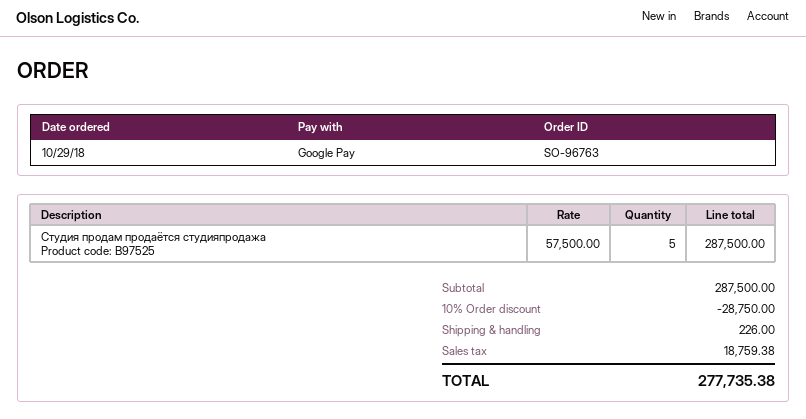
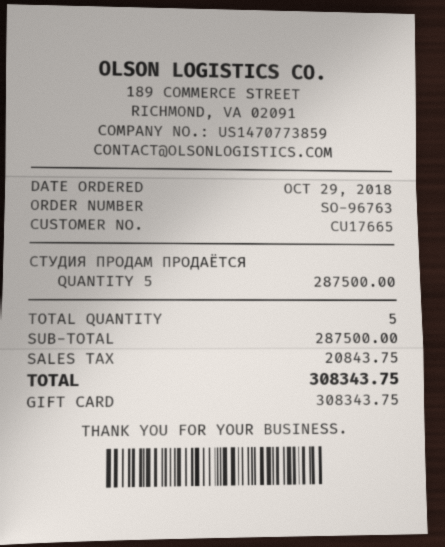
payment method: Google Pay -> gift card
discount: 10% = 28750.00 -> none
shipping: 226.00 -> none
tax: 18759.38 -> 20843.75
total: 277735.38 -> 308343.75

